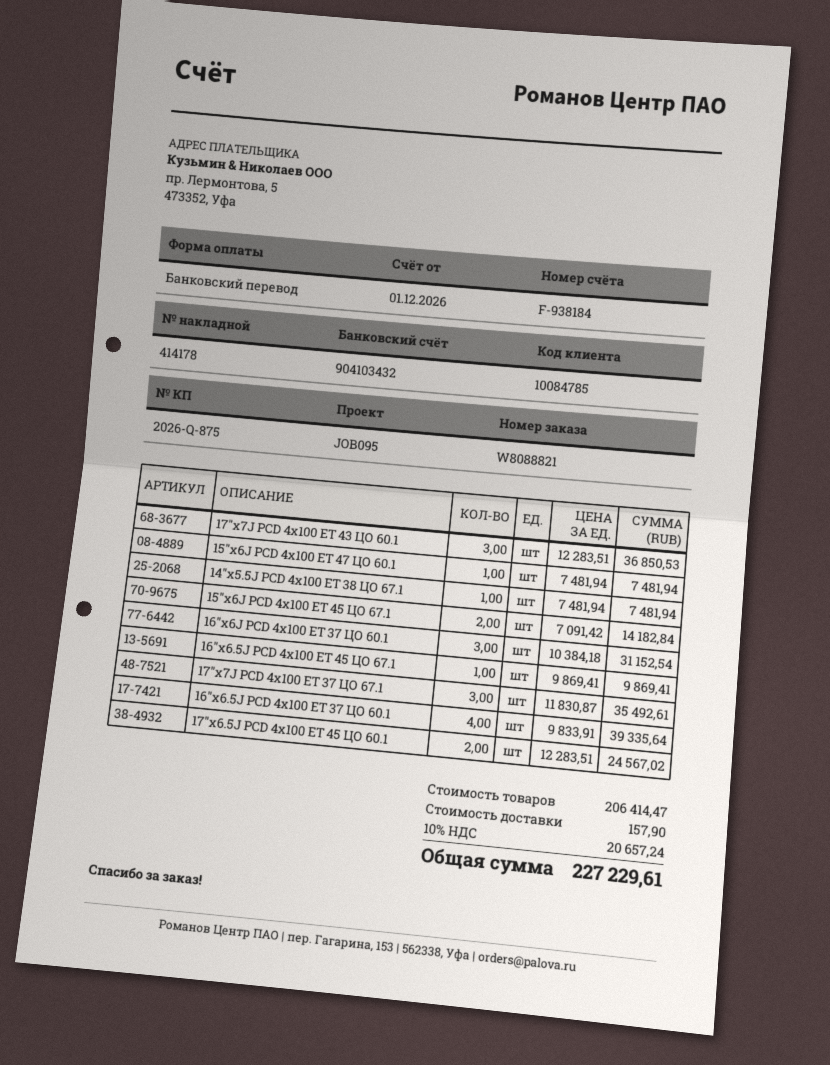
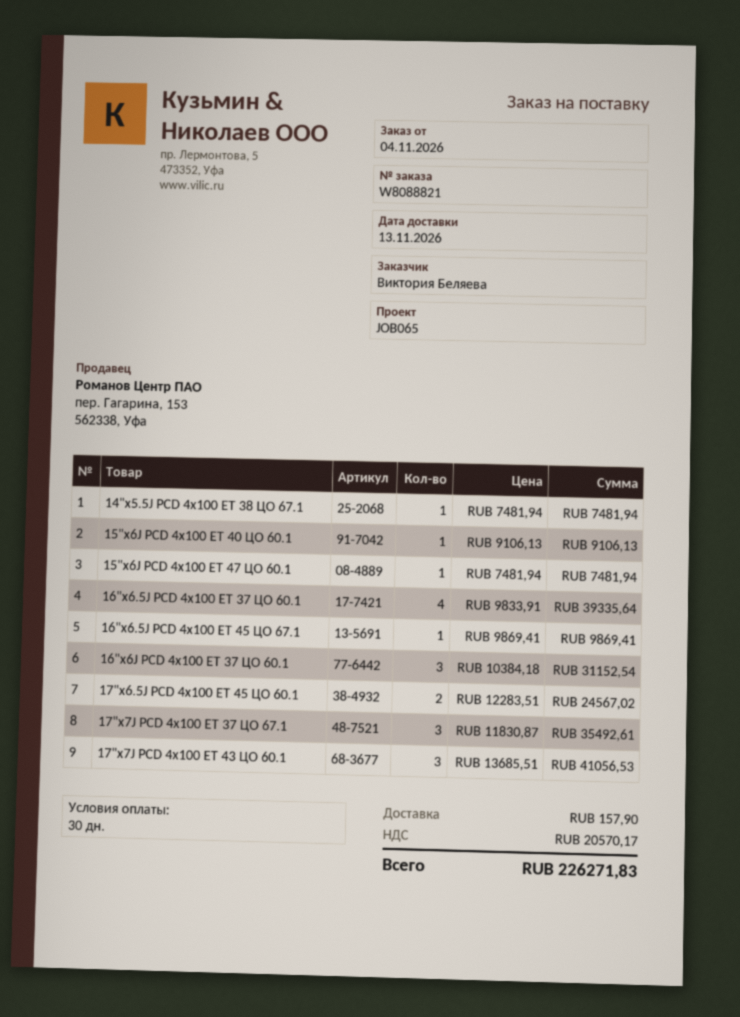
reference: JOB095 -> JOB065
17"x7J PCD 4x100 ЕТ 43 ЦО 60.1: 3 x 12283.51 = 36850.53 -> 3 x 13685.51 = 41056.53
15"x6J PCD 4x100 ЕТ 45 ЦО 67.1: 2 x 7091.42 = 14182.84 -> none
15"x6J PCD 4x100 ЕТ 40 ЦО 60.1: none -> 1 x 9106.13 = 9106.13
tax: 20657.24 -> 20570.17
total: 227229.61 -> 226271.83

